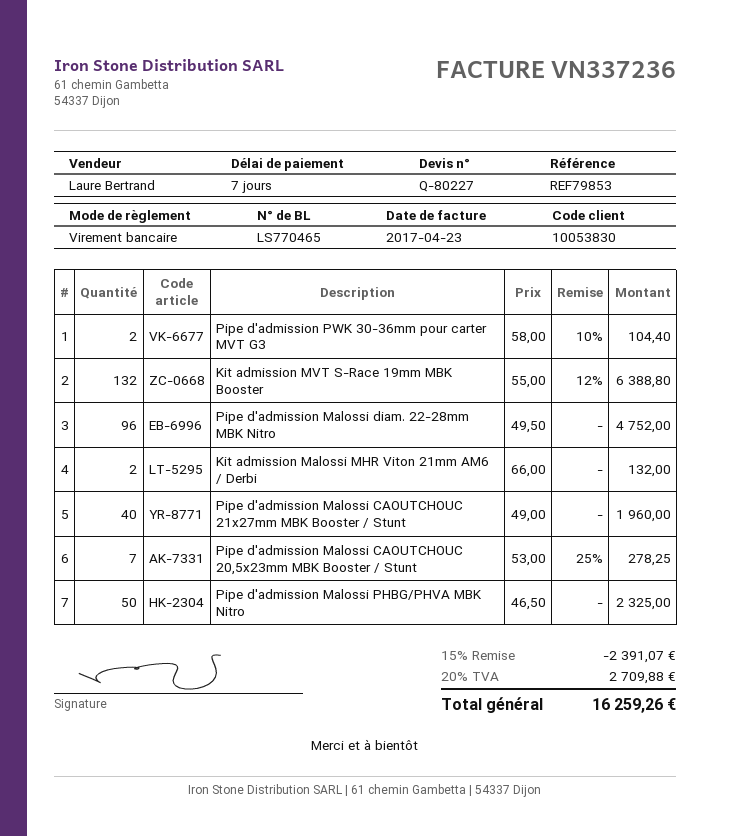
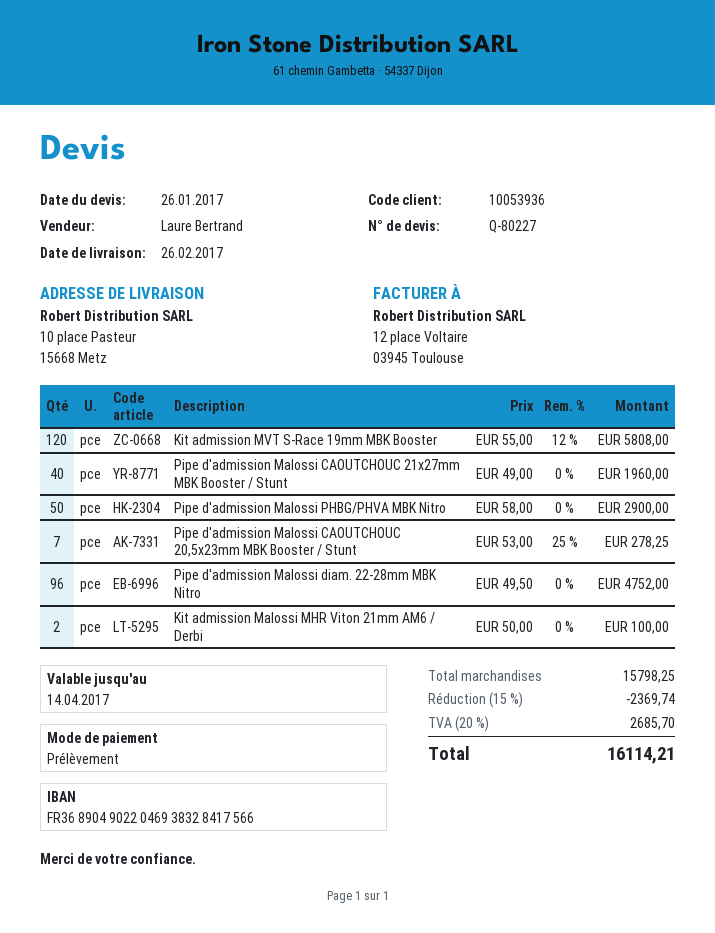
customer number: 10053830 -> 10053936
payment method: bank transfer -> direct debit
Pipe d'admission PWK 30-36mm pour carter MVT G3: 2 x 58.00 - 10% = 104.40 -> none
Kit admission MVT S-Race 19mm MBK Booster: 132 x 55.00 - 12% = 6388.80 -> 120 x 55.00 - 12% = 5808.00
Kit admission Malossi MHR Viton 21mm AM6 / Derbi: 2 x 66.00 = 132.00 -> 2 x 50.00 = 100.00
Pipe d'admission Malossi PHBG/PHVA MBK Nitro: 50 x 46.50 = 2325.00 -> 50 x 58.00 = 2900.00
discount: 15% = 2391.07 -> 15% = 2369.74
tax: 20% = 2709.88 -> 20% = 2685.70
total: 16259.26 -> 16114.21

